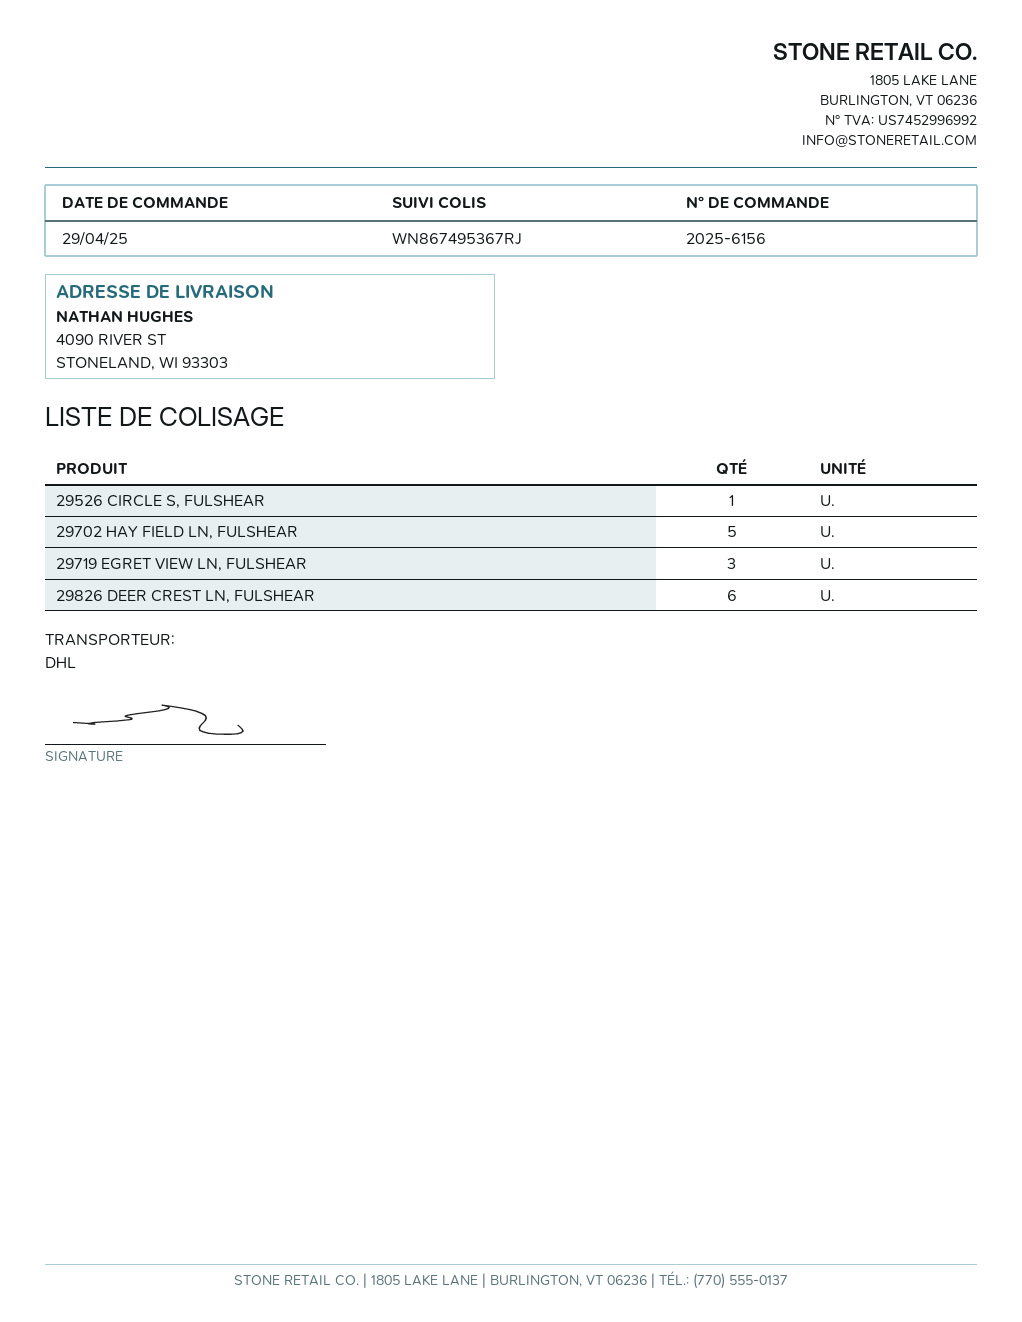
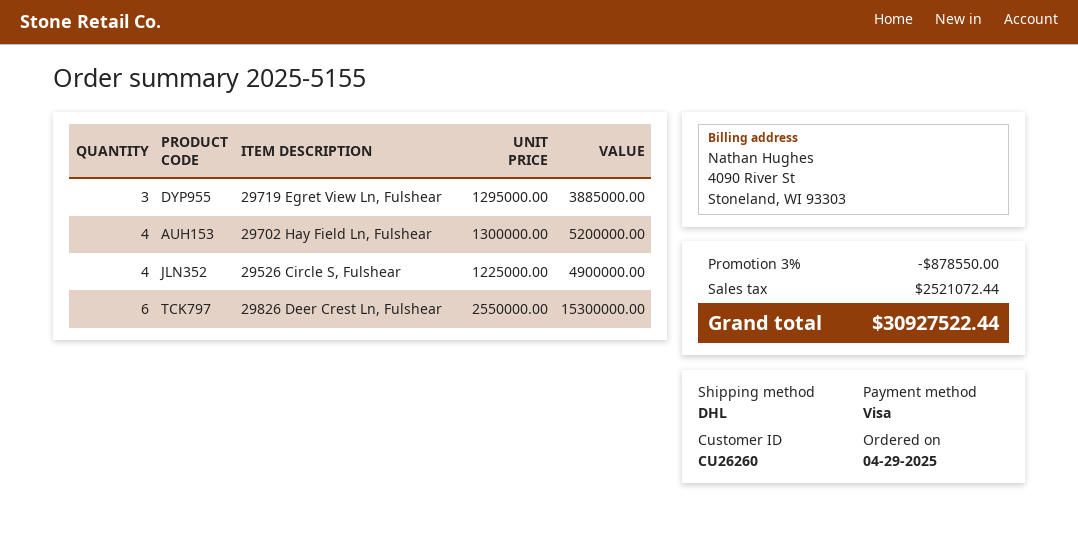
order number: 2025-6156 -> 2025-5155
29526 CIRCLE S, FULSHEAR: 1 -> 4
29702 HAY FIELD LN, FULSHEAR: 5 -> 4

